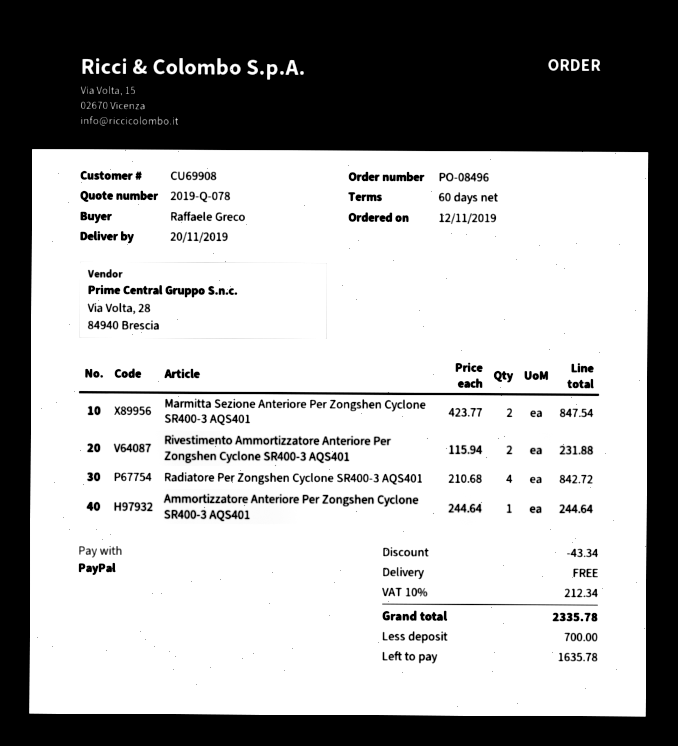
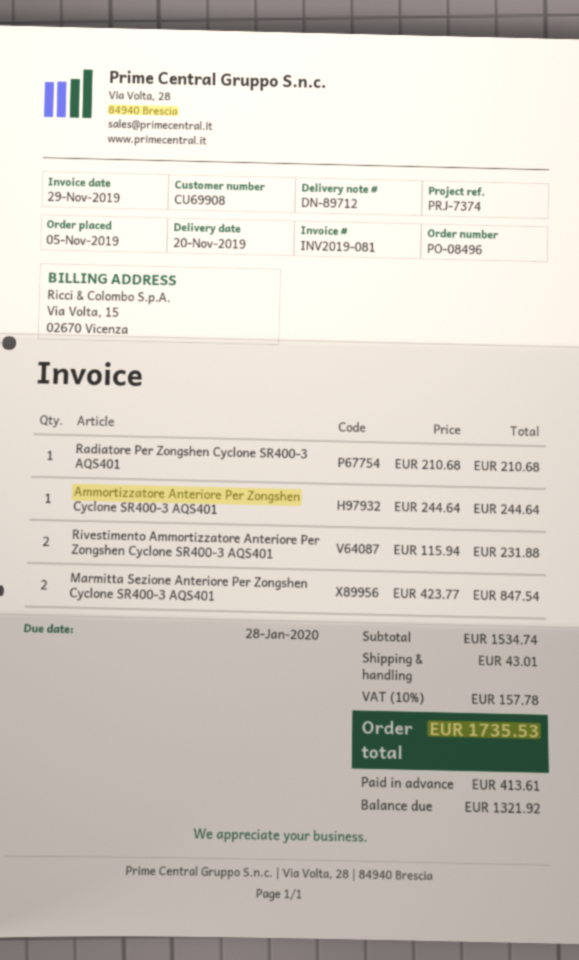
order date: 2019-11-12 -> 2019-11-05
Radiatore Per Zongshen Cyclone SR400-3 AQS401: 4 x 210.68 = 842.72 -> 1 x 210.68 = 210.68
discount: 43.34 -> none
shipping: 0.00 -> 43.01
tax: 10% = 212.34 -> 10% = 157.78
total: 2335.78 -> 1735.53
deposit: 700.00 -> 413.61
balance: 1635.78 -> 1321.92

